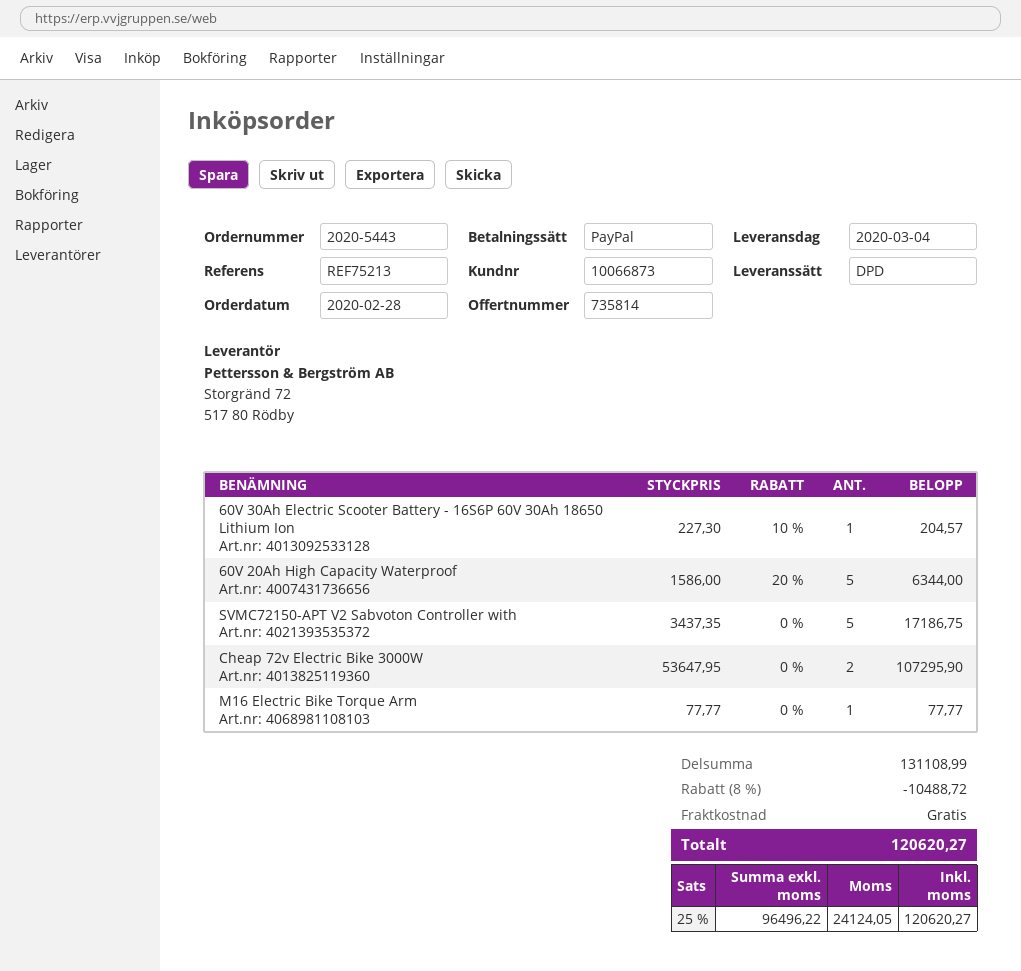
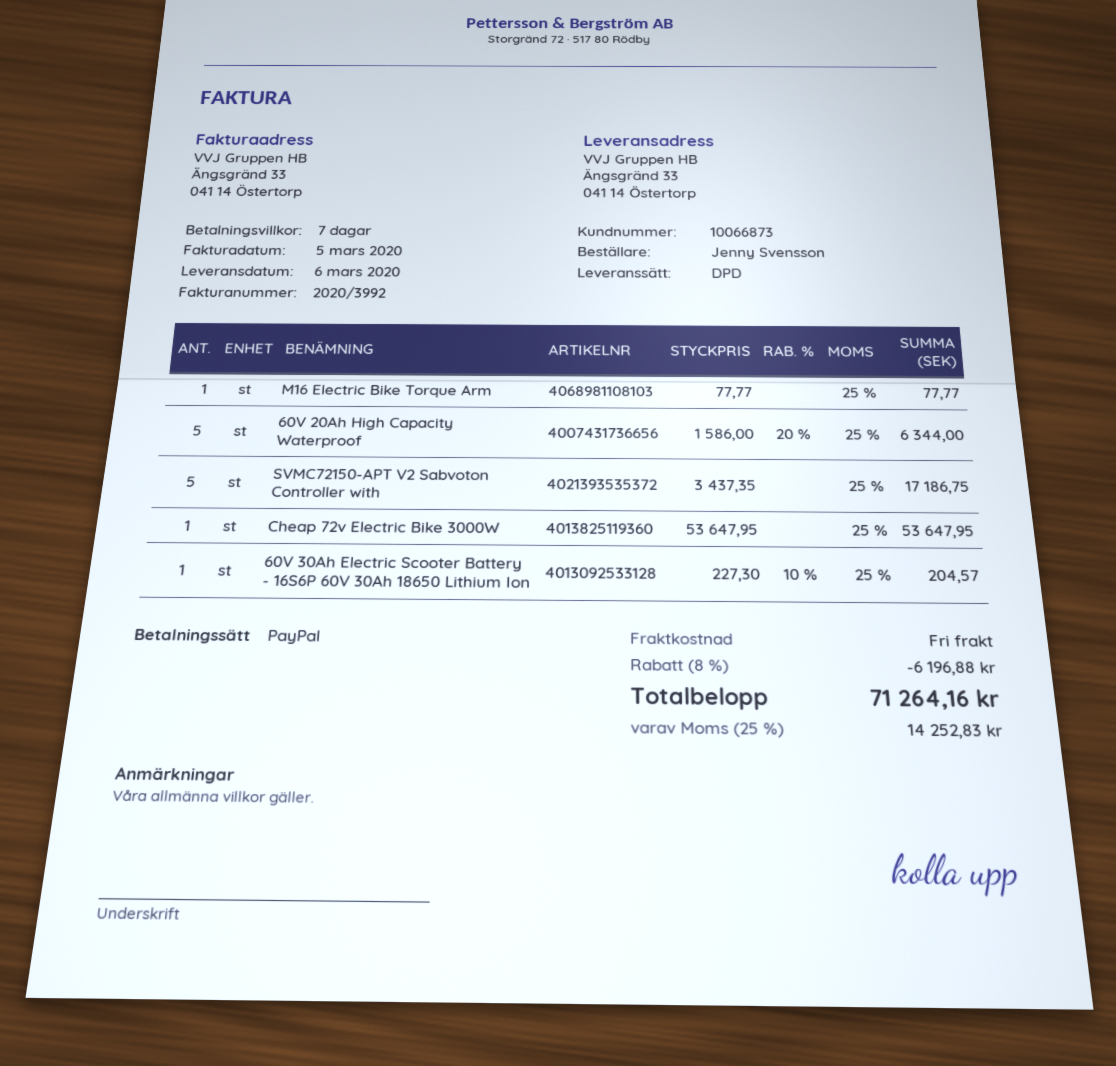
delivery date: 2020-03-04 -> 2020-03-06
Cheap 72v Electric Bike 3000W: 2 x 53647.95 = 107295.90 -> 1 x 53647.95 = 53647.95
discount: 8% = 10488.72 -> 8% = 6196.88
tax: 25% = 24124.05 -> 25% = 14252.83
total: 120620.27 -> 71264.16

